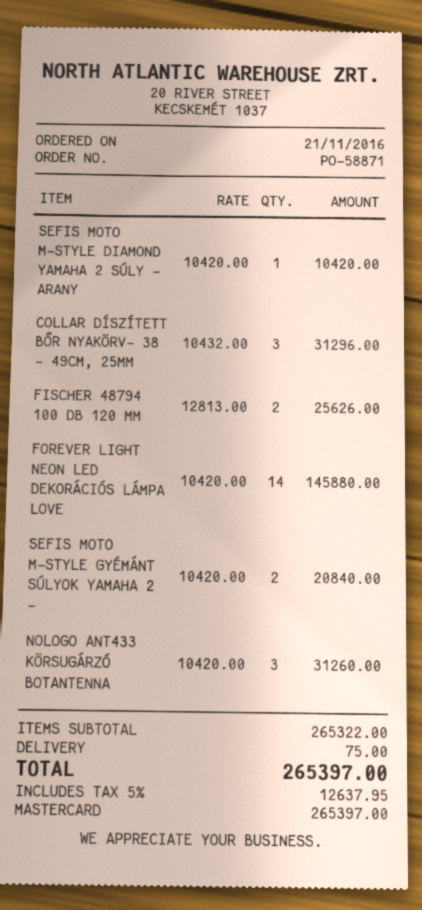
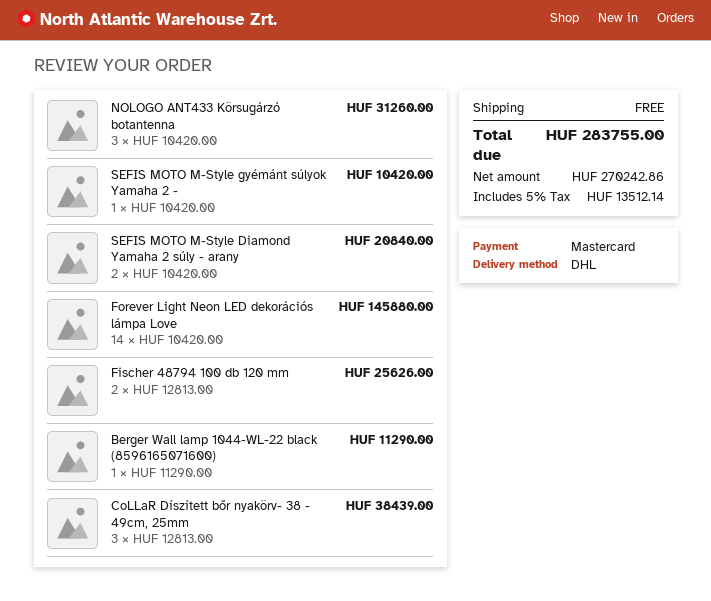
SEFIS MOTO M-STYLE DIAMOND YAMAHA 2 SÚLY - ARANY: 1 x 10420.00 = 10420.00 -> 2 x 10420.00 = 20840.00
COLLAR DÍSZÍTETT BŐR NYAKÖRV- 38 - 49CM, 25MM: 3 x 10432.00 = 31296.00 -> 3 x 12813.00 = 38439.00
SEFIS MOTO M-STYLE GYÉMÁNT SÚLYOK YAMAHA 2 -: 2 x 10420.00 = 20840.00 -> 1 x 10420.00 = 10420.00
Berger Wall lamp 1044-WL-22 black (8596165071600): none -> 1 x 11290.00 = 11290.00
shipping: 75.00 -> 0.00
tax: 5% = 12637.95 -> 5% = 13512.14
total: 265397.00 -> 283755.00

